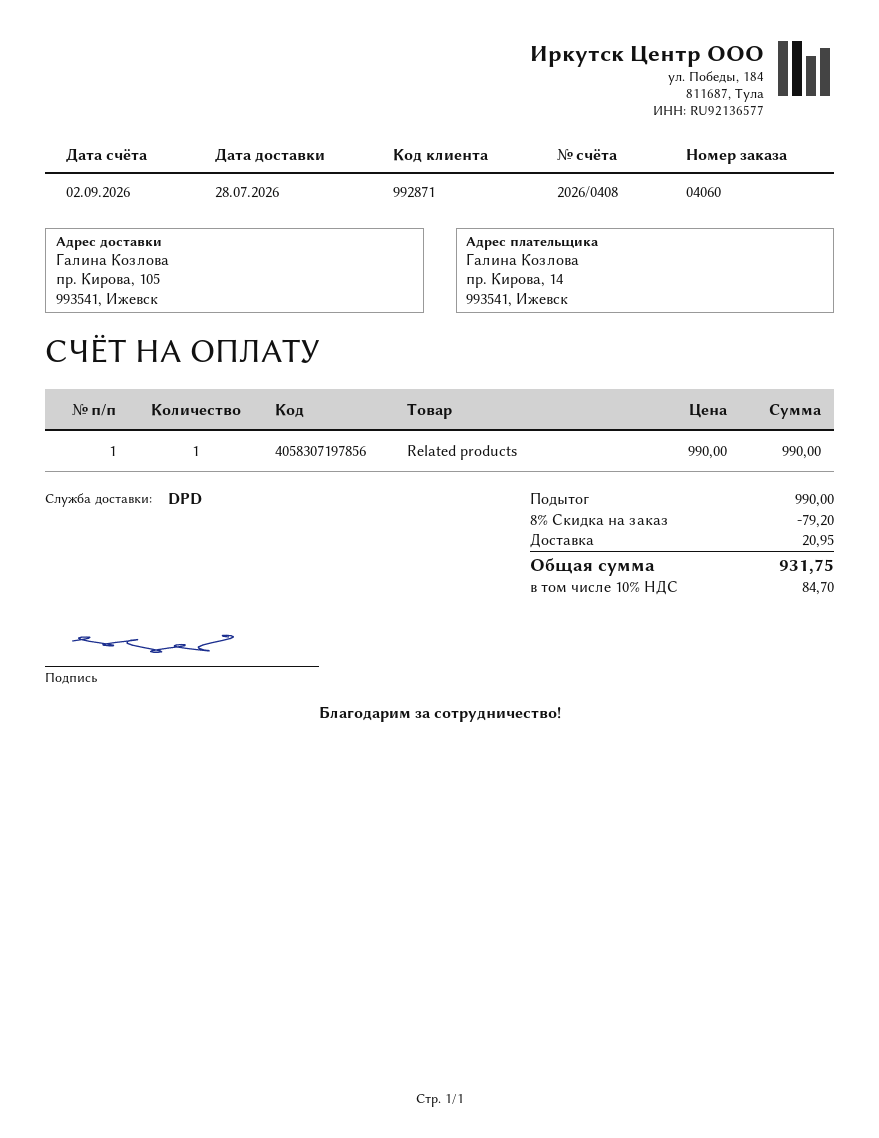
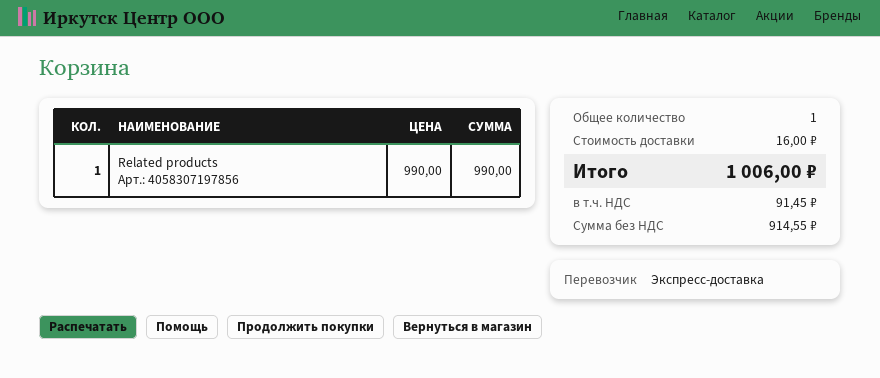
shipping method: DPD -> express
discount: 8% = 79.20 -> none
shipping: 20.95 -> 16.00
tax: 84.70 -> 91.45
total: 931.75 -> 1006.00

